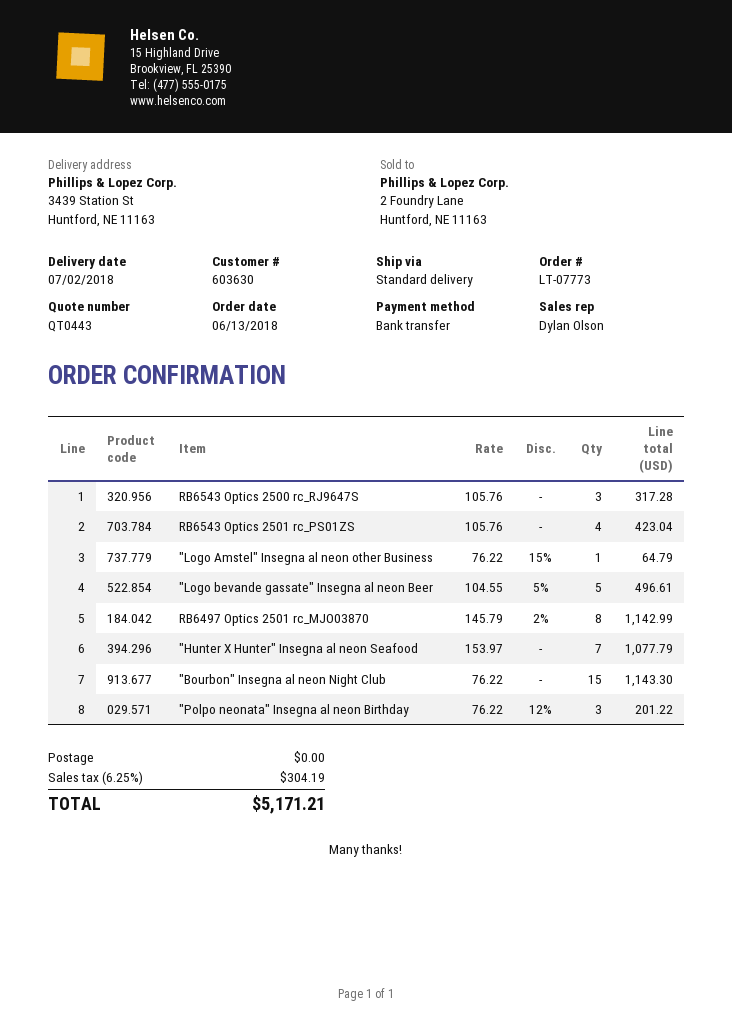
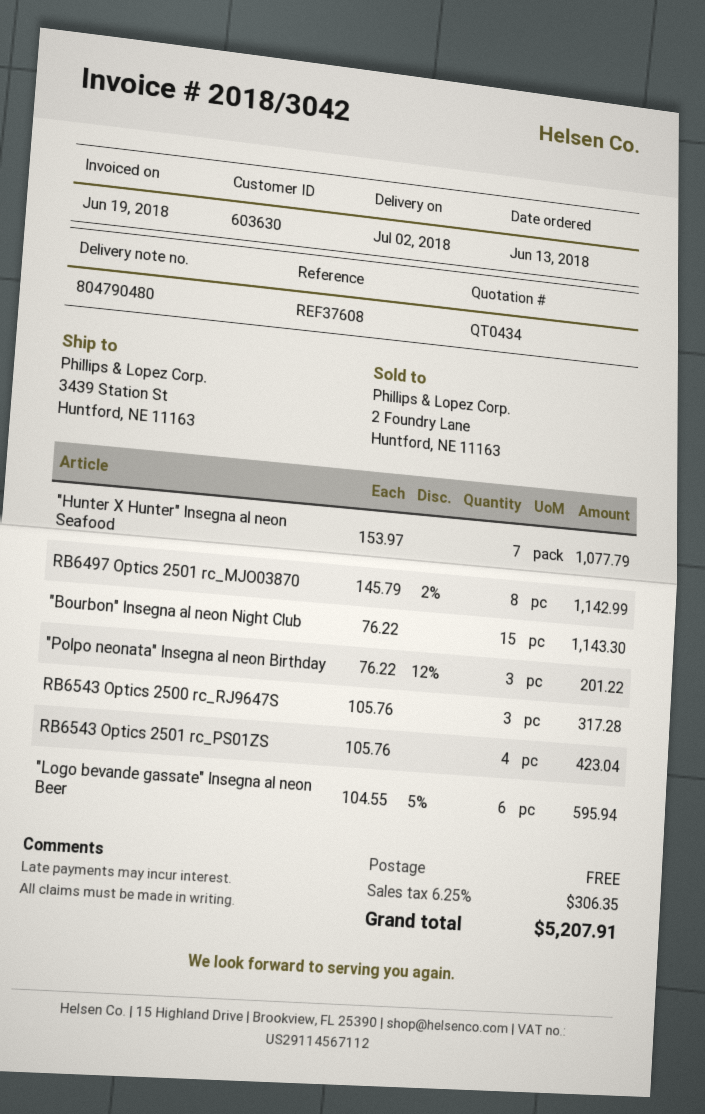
quote number: QT0443 -> QT0434
"Logo Amstel" Insegna al neon other Business: 1 x 76.22 - 15% = 64.79 -> none
"Logo bevande gassate" Insegna al neon Beer: 5 x 104.55 - 5% = 496.61 -> 6 x 104.55 - 5% = 595.94
tax: 6.25% = 304.19 -> 6.25% = 306.35
total: 5171.21 -> 5207.91

